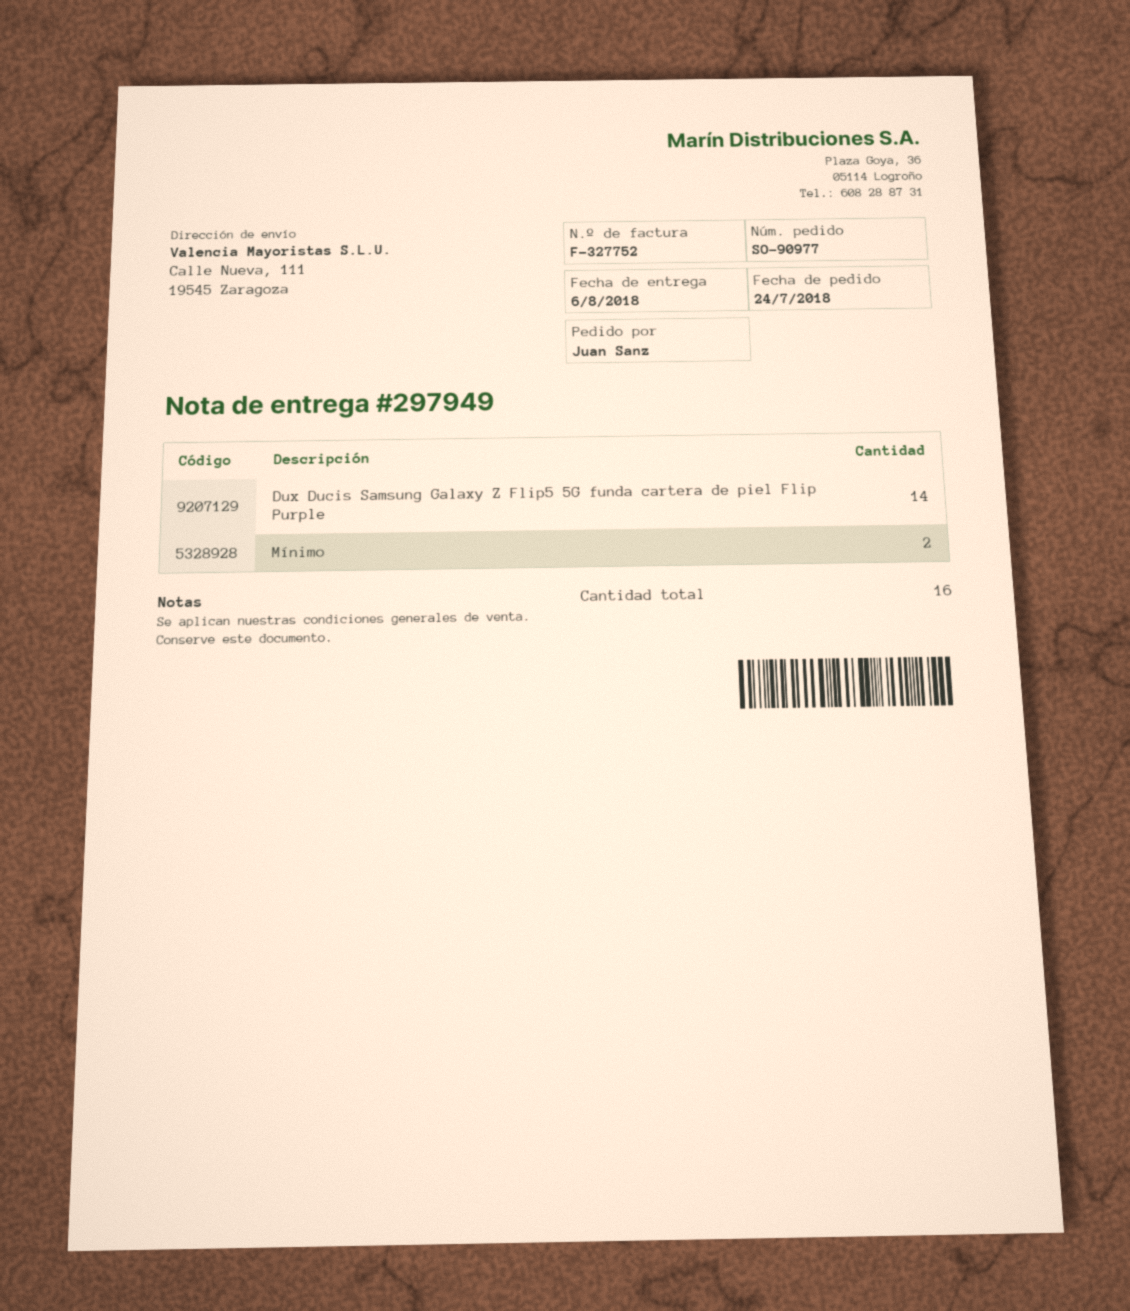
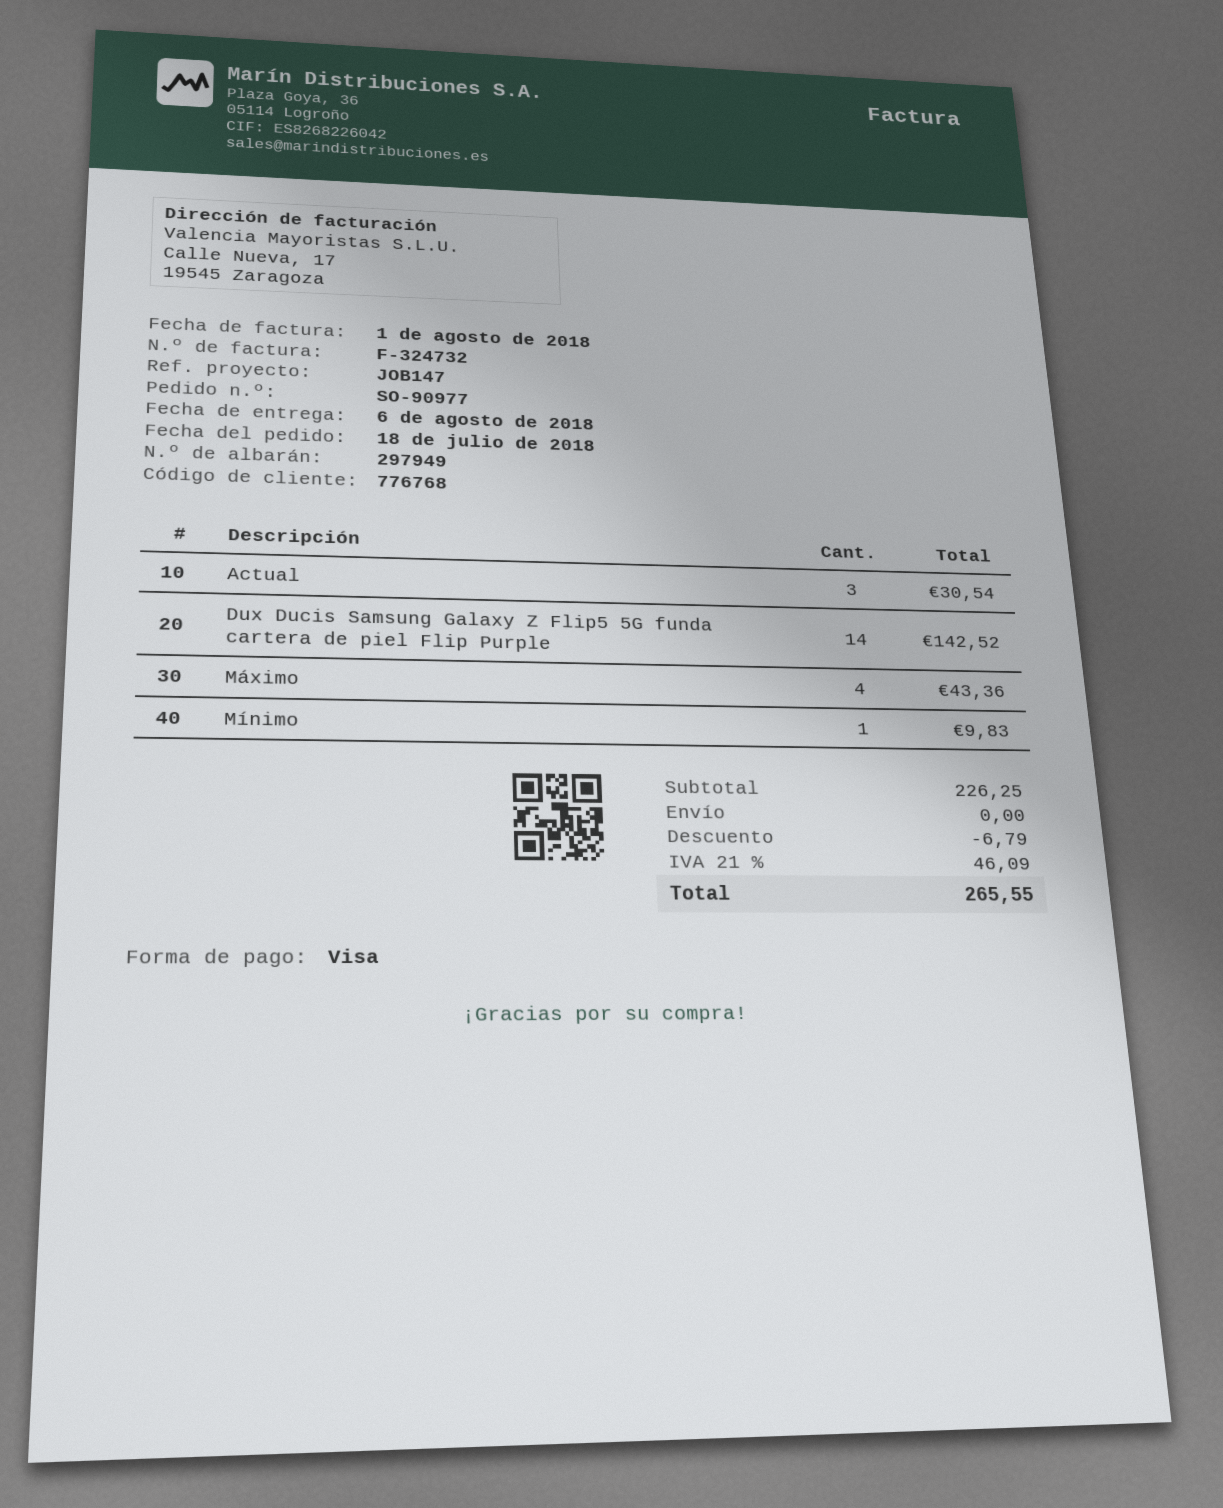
order date: 2018-07-24 -> 2018-07-18
invoice number: F-327752 -> F-324732
Mínimo: 2 -> 1
Actual: none -> 3
Máximo: none -> 4

